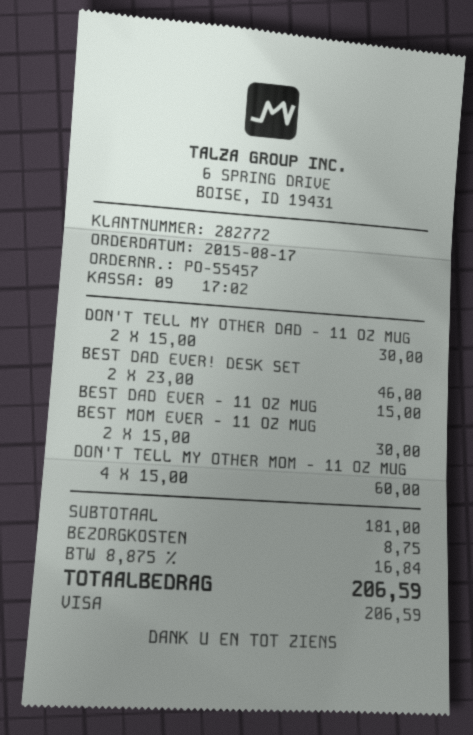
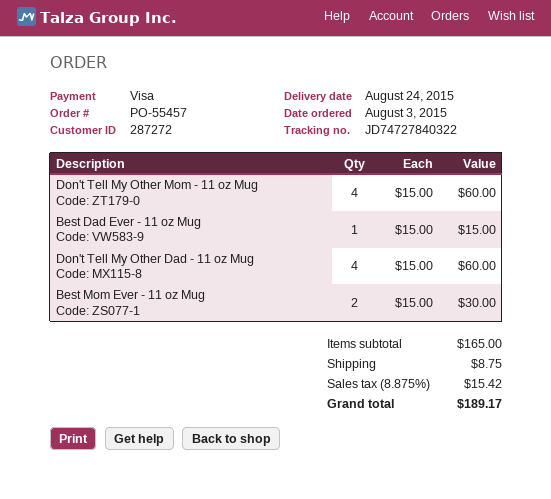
order date: 2015-08-17 -> 2015-08-03
customer number: 282772 -> 287272
DON'T TELL MY OTHER DAD - 11 OZ MUG: 2 x 15.00 = 30.00 -> 4 x 15.00 = 60.00
BEST DAD EVER! DESK SET: 2 x 23.00 = 46.00 -> none
subtotal: 181.00 -> 165.00
tax: 8.875% = 16.84 -> 8.875% = 15.42
total: 206.59 -> 189.17

